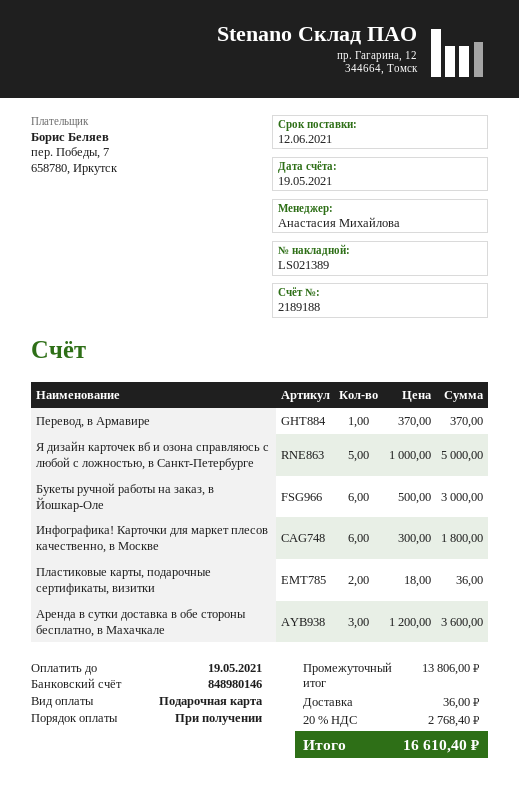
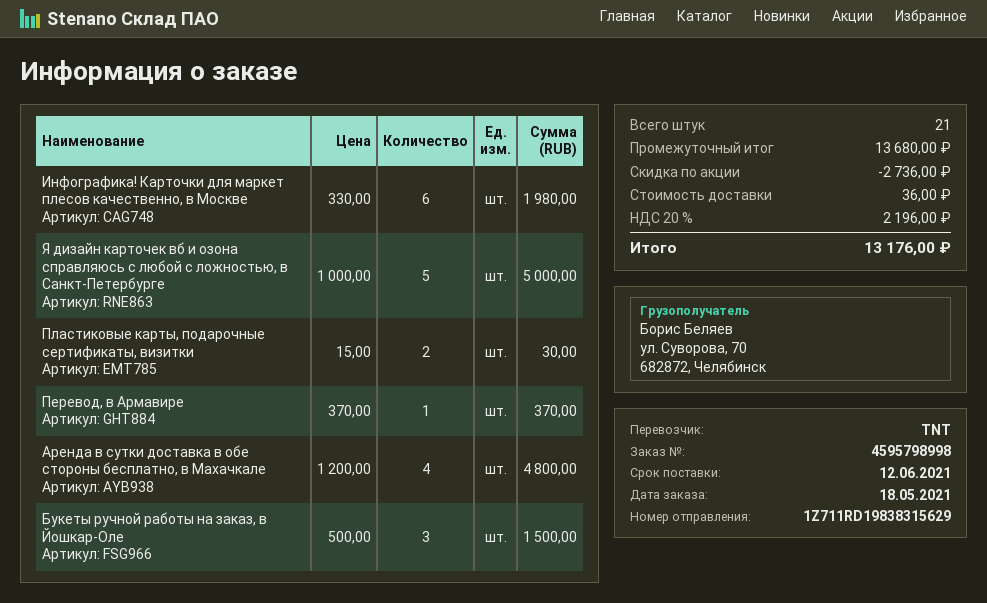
Букеты ручной работы на заказ, в Йошкар-Оле: 6 x 500.00 = 3000.00 -> 3 x 500.00 = 1500.00
Инфографика! Карточки для маркет плесов качественно, в Москве: 6 x 300.00 = 1800.00 -> 6 x 330.00 = 1980.00
Пластиковые карты, подарочные сертификаты, визитки: 2 x 18.00 = 36.00 -> 2 x 15.00 = 30.00
Аренда в сутки доставка в обе стороны бесплатно, в Махачкале: 3 x 1200.00 = 3600.00 -> 4 x 1200.00 = 4800.00
subtotal: 13806.00 -> 13680.00
discount: none -> 2736.00
tax: 20% = 2768.40 -> 20% = 2196.00
total: 16610.40 -> 13176.00

